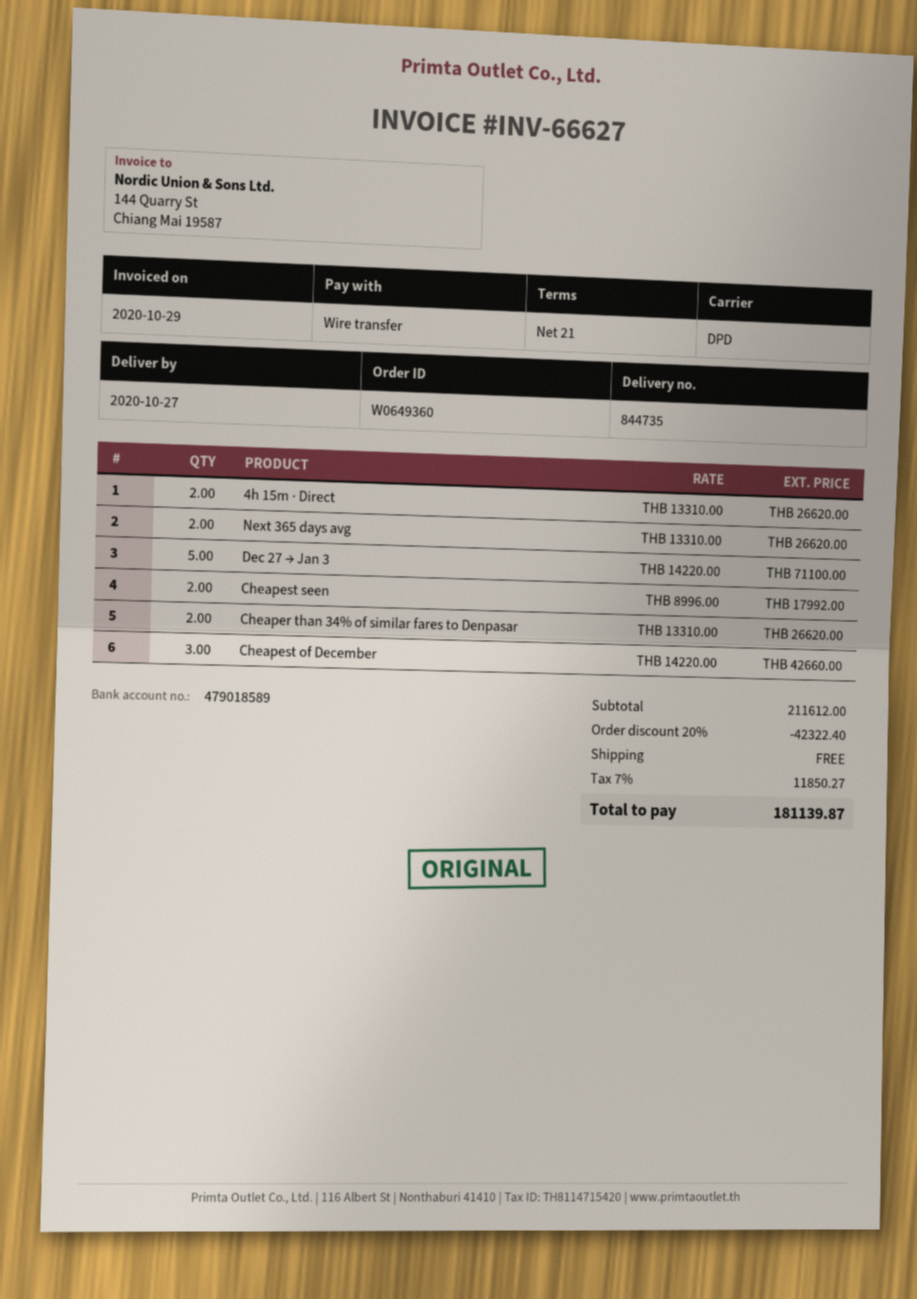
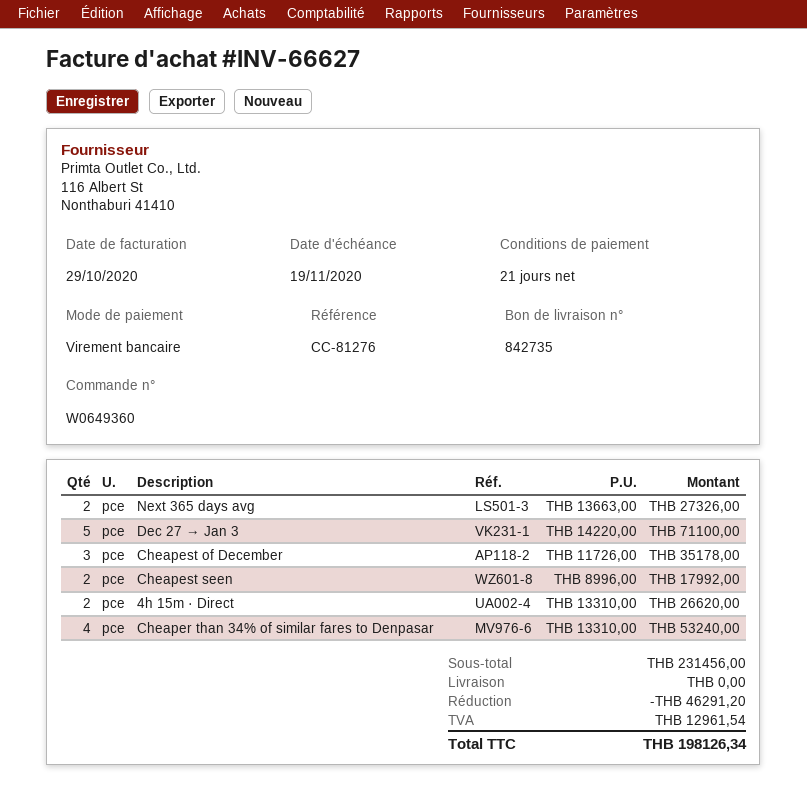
delivery note number: 844735 -> 842735
Next 365 days avg: 2 x 13310.00 = 26620.00 -> 2 x 13663.00 = 27326.00
Cheaper than 34% of similar fares to Denpasar: 2 x 13310.00 = 26620.00 -> 4 x 13310.00 = 53240.00
Cheapest of December: 3 x 14220.00 = 42660.00 -> 3 x 11726.00 = 35178.00
subtotal: 211612.00 -> 231456.00
discount: 42322.40 -> 46291.20
tax: 11850.27 -> 12961.54
total: 181139.87 -> 198126.34

